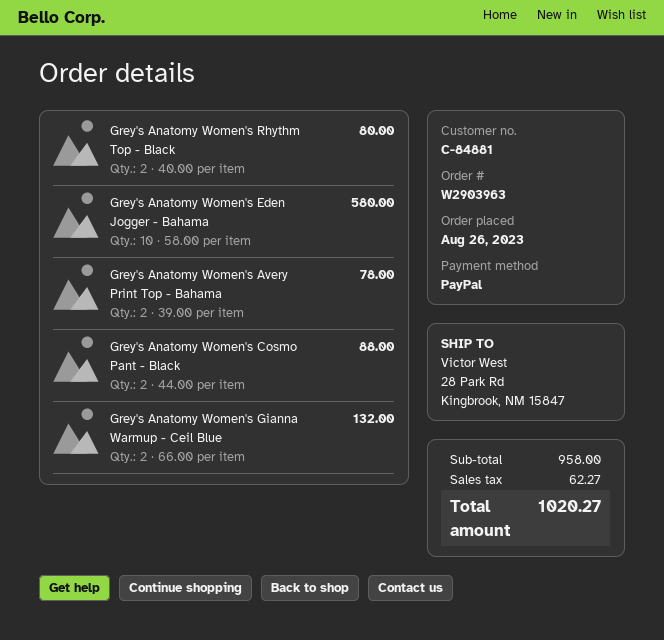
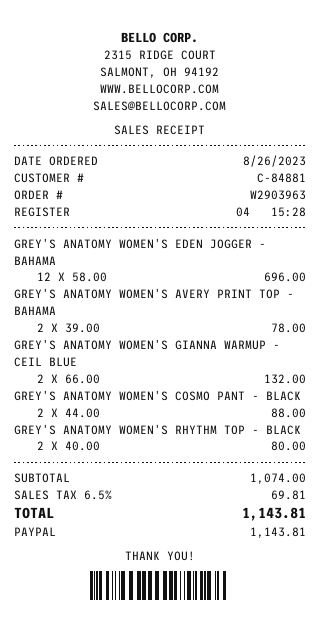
Grey's Anatomy Women's Eden Jogger - Bahama: 10 x 58.00 = 580.00 -> 12 x 58.00 = 696.00
subtotal: 958.00 -> 1074.00
tax: 62.27 -> 69.81
total: 1020.27 -> 1143.81

